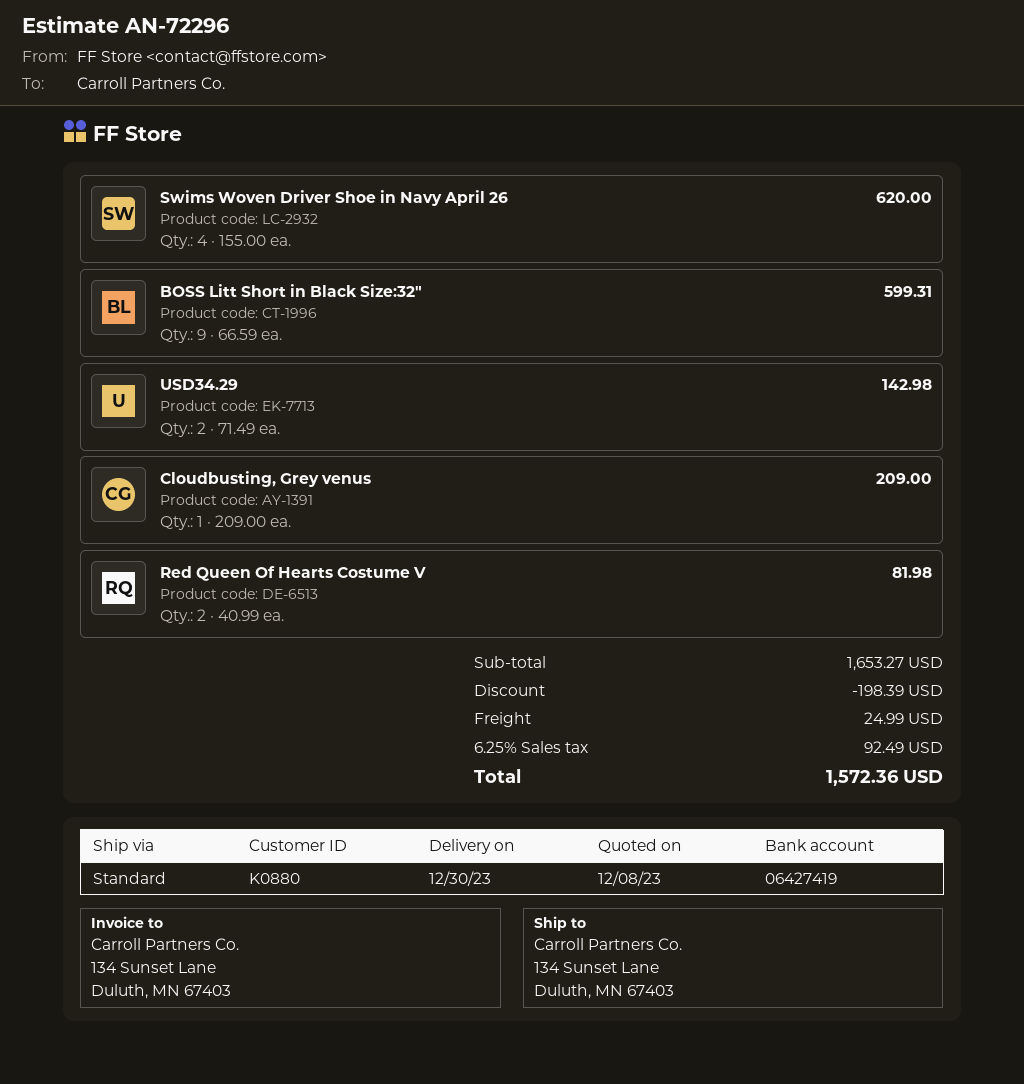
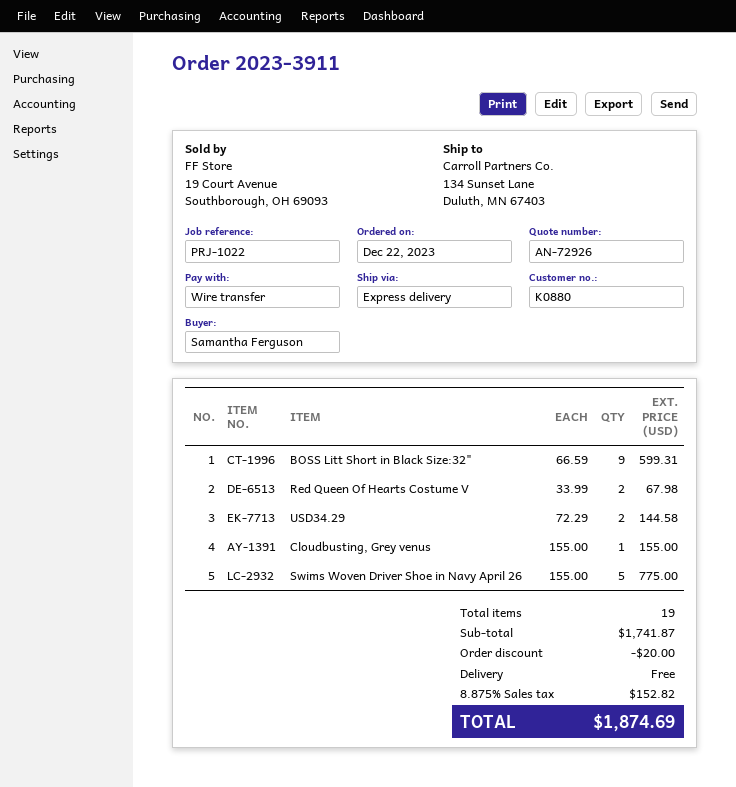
quote number: AN-72296 -> AN-72926
shipping method: standard -> express
Swims Woven Driver Shoe in Navy April 26: 4 x 155.00 = 620.00 -> 5 x 155.00 = 775.00
USD34.29: 2 x 71.49 = 142.98 -> 2 x 72.29 = 144.58
Cloudbusting, Grey venus: 1 x 209.00 = 209.00 -> 1 x 155.00 = 155.00
Red Queen Of Hearts Costume V: 2 x 40.99 = 81.98 -> 2 x 33.99 = 67.98
subtotal: 1653.27 -> 1741.87
discount: 198.39 -> 20.00
shipping: 24.99 -> 0.00
tax: 6.25% = 92.49 -> 8.875% = 152.82
total: 1572.36 -> 1874.69

